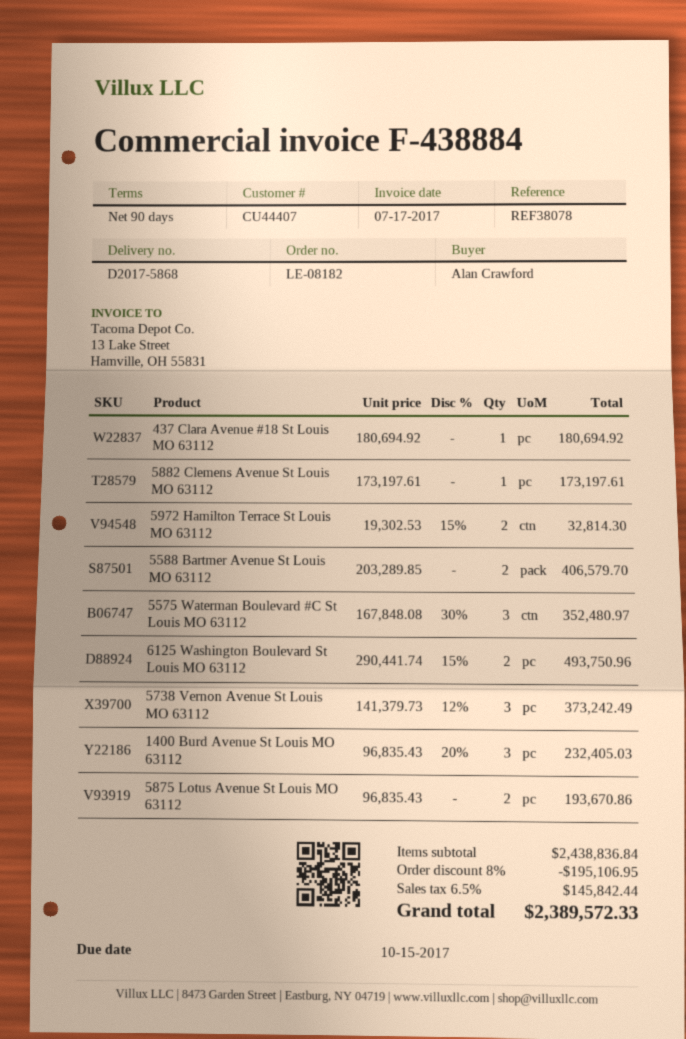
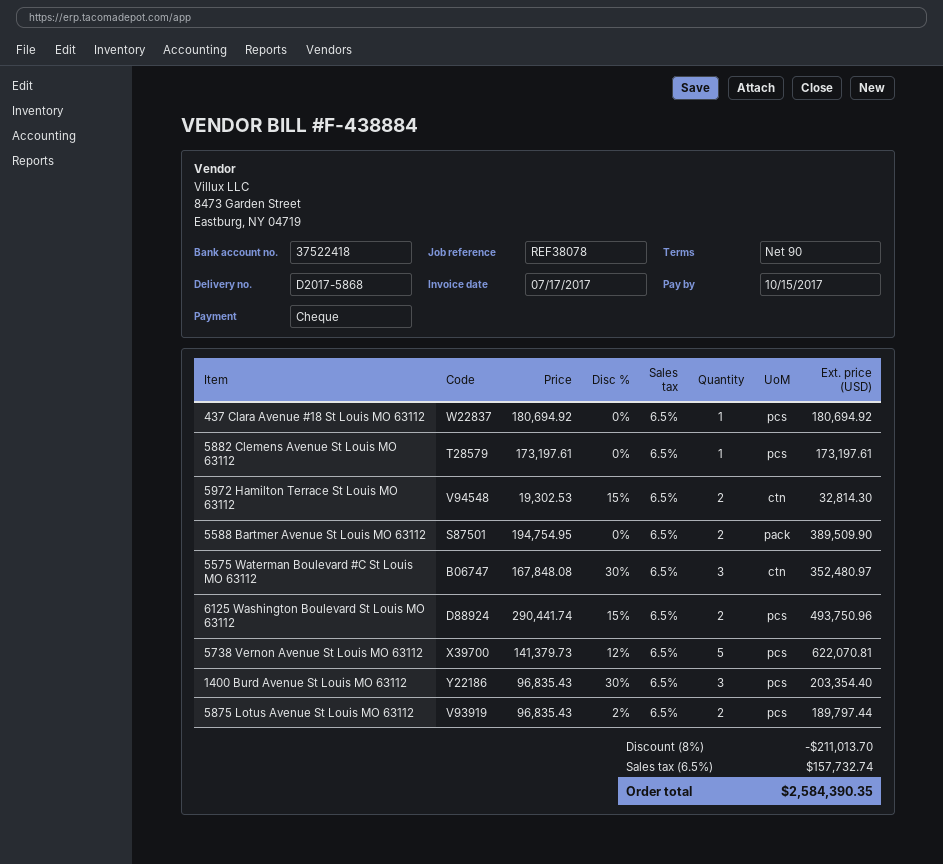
5588 Bartmer Avenue St Louis MO 63112: 2 x 203289.85 = 406579.70 -> 2 x 194754.95 = 389509.90
5738 Vernon Avenue St Louis MO 63112: 3 x 141379.73 - 12% = 373242.49 -> 5 x 141379.73 - 12% = 622070.81
1400 Burd Avenue St Louis MO 63112: 3 x 96835.43 - 20% = 232405.03 -> 3 x 96835.43 - 30% = 203354.40
5875 Lotus Avenue St Louis MO 63112: 2 x 96835.43 = 193670.86 -> 2 x 96835.43 - 2% = 189797.44
discount: 8% = 195106.95 -> 8% = 211013.70
tax: 6.5% = 145842.44 -> 6.5% = 157732.74
total: 2389572.33 -> 2584390.35

